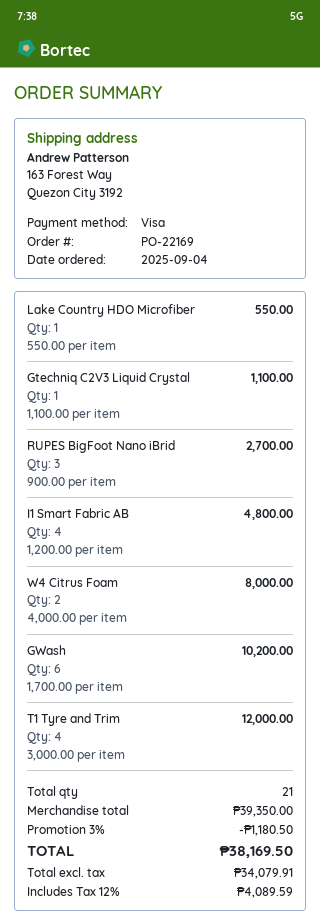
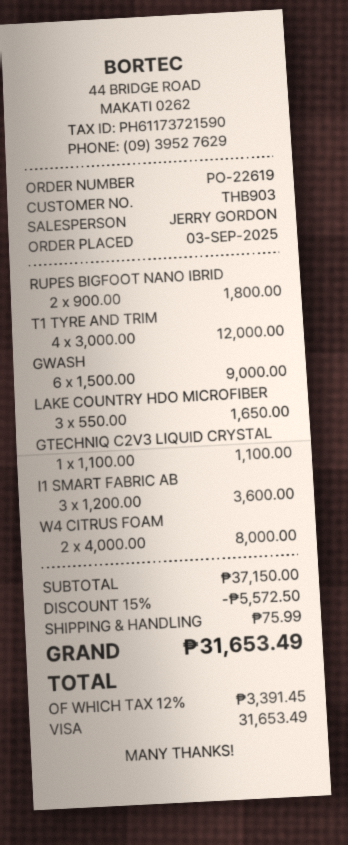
order number: PO-22169 -> PO-22619
order date: 2025-09-04 -> 2025-09-03
Lake Country HDO Microfiber: 1 x 550.00 = 550.00 -> 3 x 550.00 = 1650.00
RUPES BigFoot Nano iBrid: 3 x 900.00 = 2700.00 -> 2 x 900.00 = 1800.00
I1 Smart Fabric AB: 4 x 1200.00 = 4800.00 -> 3 x 1200.00 = 3600.00
GWash: 6 x 1700.00 = 10200.00 -> 6 x 1500.00 = 9000.00
subtotal: 39350.00 -> 37150.00
discount: 3% = 1180.50 -> 15% = 5572.50
shipping: none -> 75.99
tax: 12% = 4089.59 -> 12% = 3391.45
total: 38169.50 -> 31653.49

